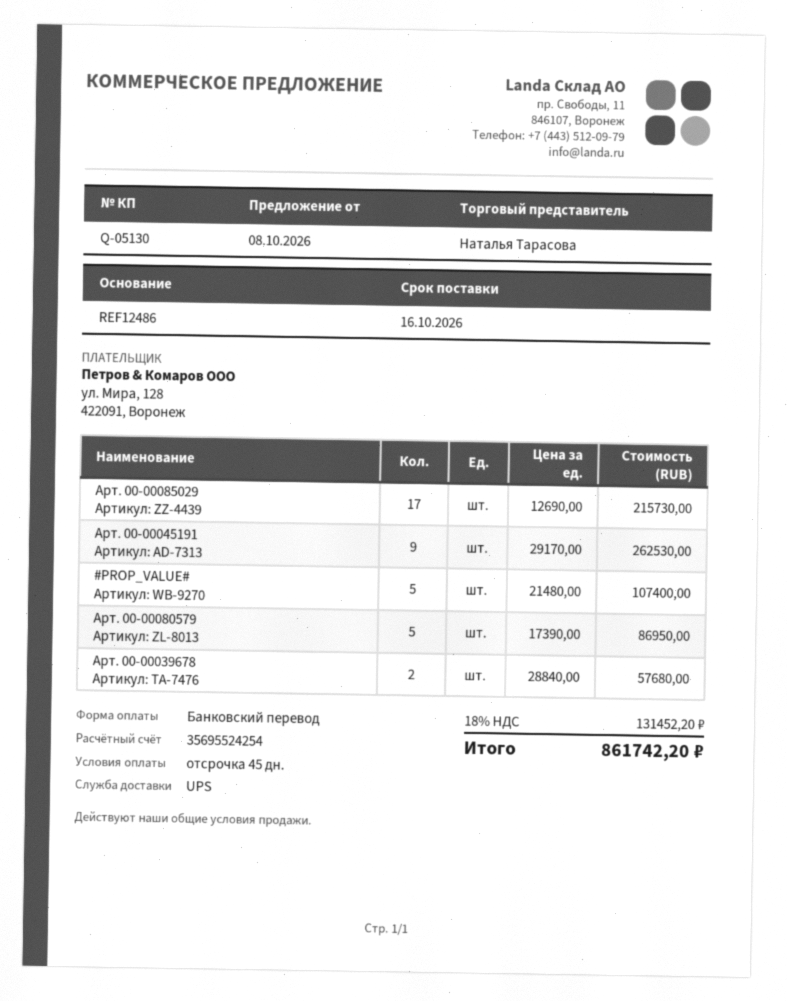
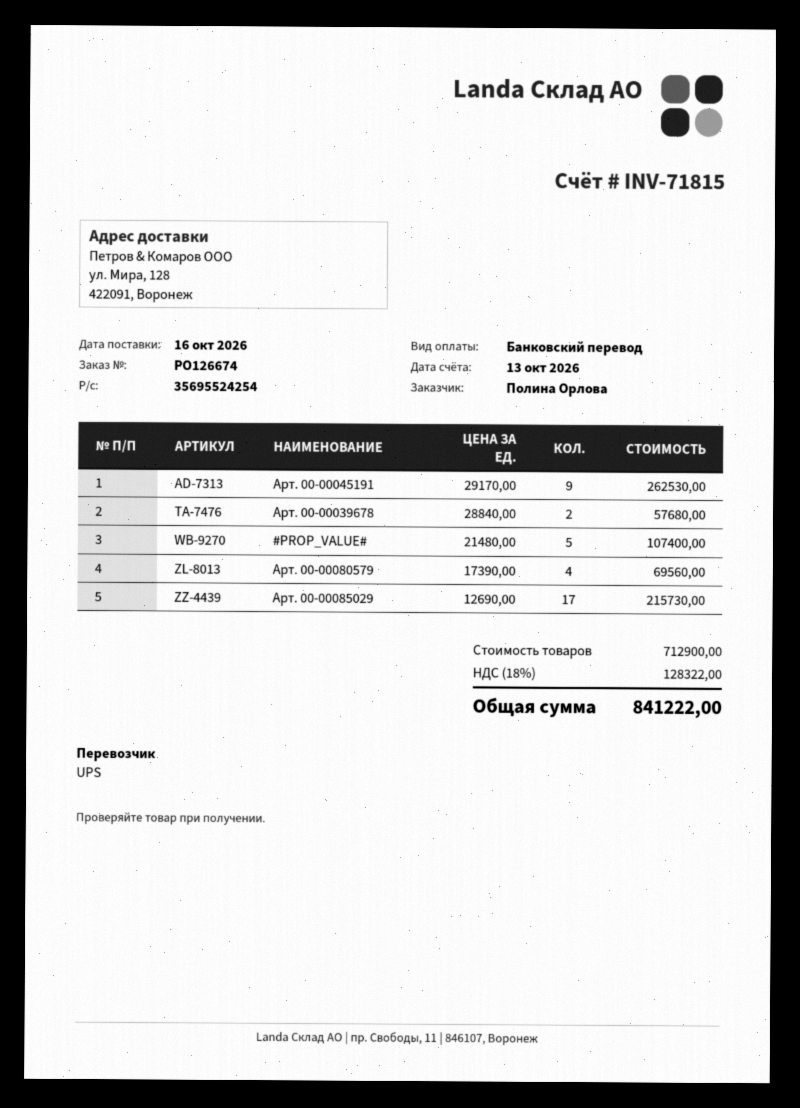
Арт. 00-00080579: 5 x 17390.00 = 86950.00 -> 4 x 17390.00 = 69560.00
tax: 18% = 131452.20 -> 18% = 128322.00
total: 861742.20 -> 841222.00

